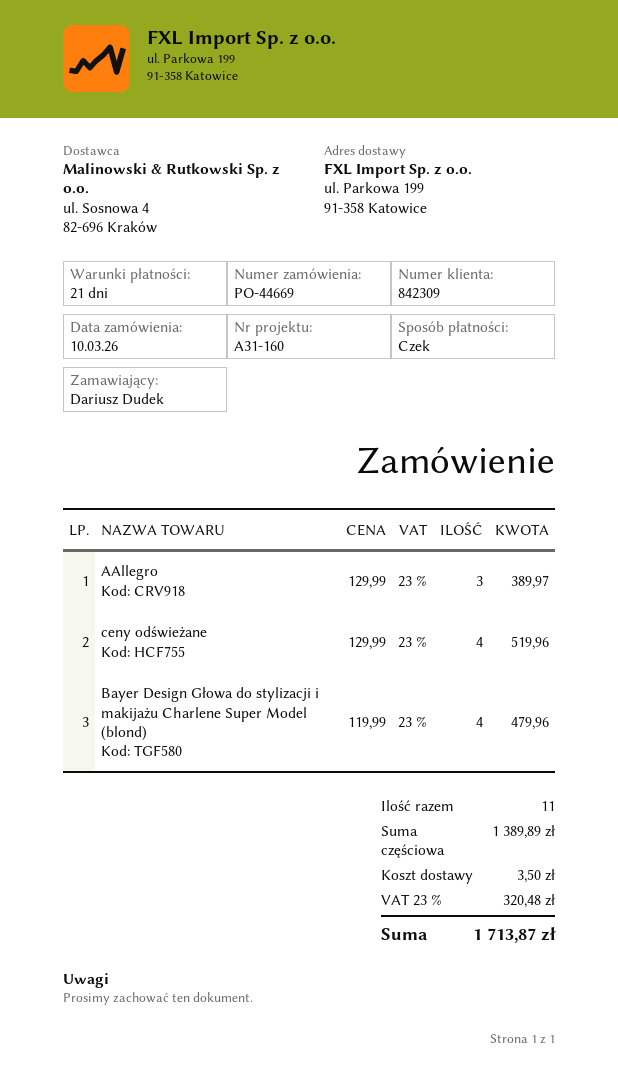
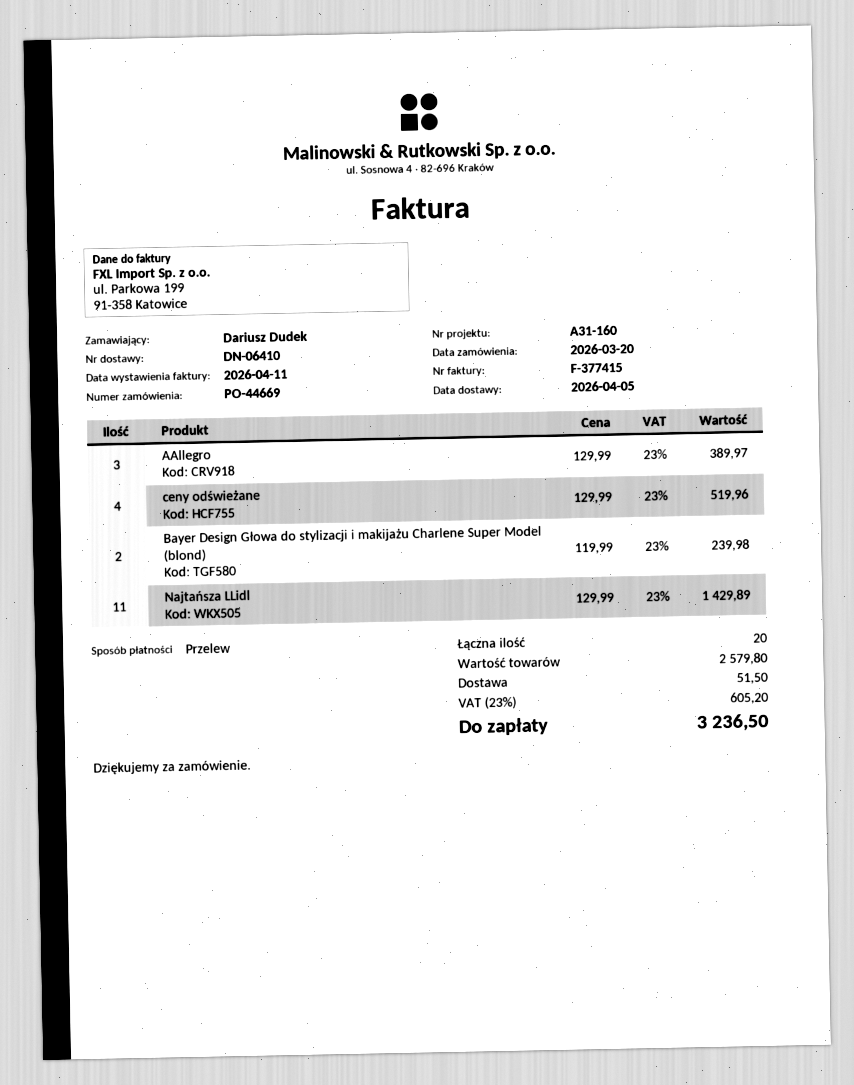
order date: 2026-03-10 -> 2026-03-20
payment method: cheque -> bank transfer
Bayer Design Głowa do stylizacji i makijażu Charlene Super Model (blond): 4 x 119.99 = 479.96 -> 2 x 119.99 = 239.98
Najtańsza LLidl: none -> 11 x 129.99 = 1429.89
total quantity: 11 -> 20
subtotal: 1389.89 -> 2579.80
shipping: 3.50 -> 51.50
tax: 23% = 320.48 -> 23% = 605.20
total: 1713.87 -> 3236.50

